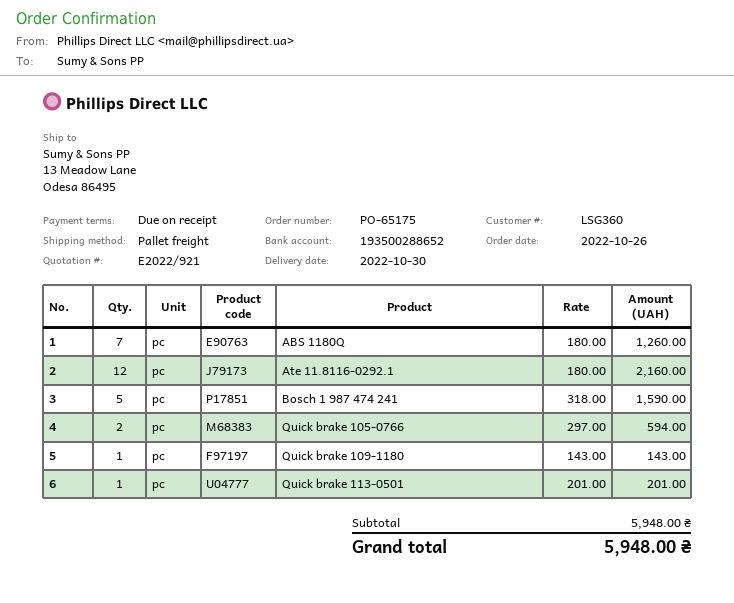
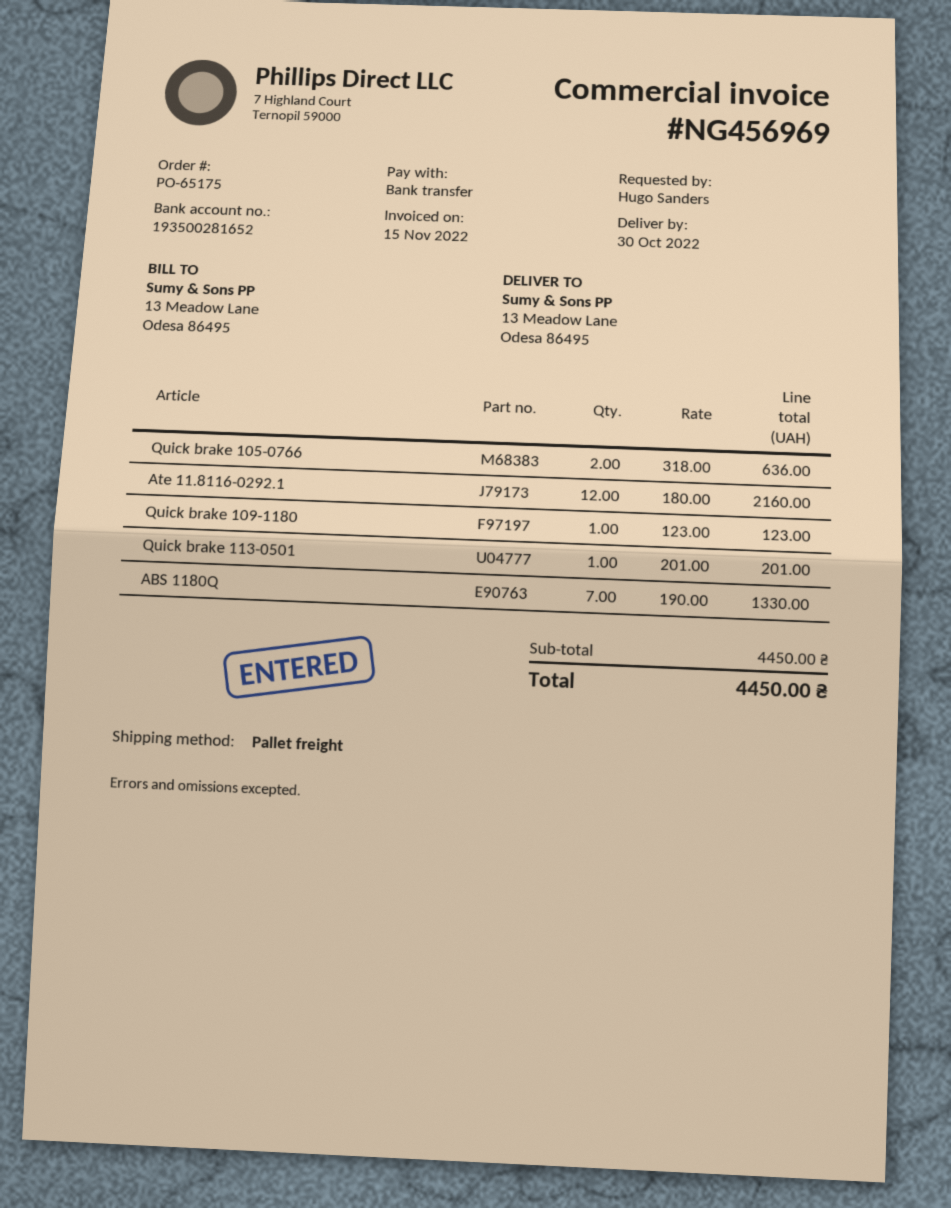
bank account: 193500288652 -> 193500281652
ABS 1180Q: 7 x 180.00 = 1260.00 -> 7 x 190.00 = 1330.00
Bosch 1 987 474 241: 5 x 318.00 = 1590.00 -> none
Quick brake 105-0766: 2 x 297.00 = 594.00 -> 2 x 318.00 = 636.00
Quick brake 109-1180: 1 x 143.00 = 143.00 -> 1 x 123.00 = 123.00
subtotal: 5948.00 -> 4450.00
total: 5948.00 -> 4450.00

